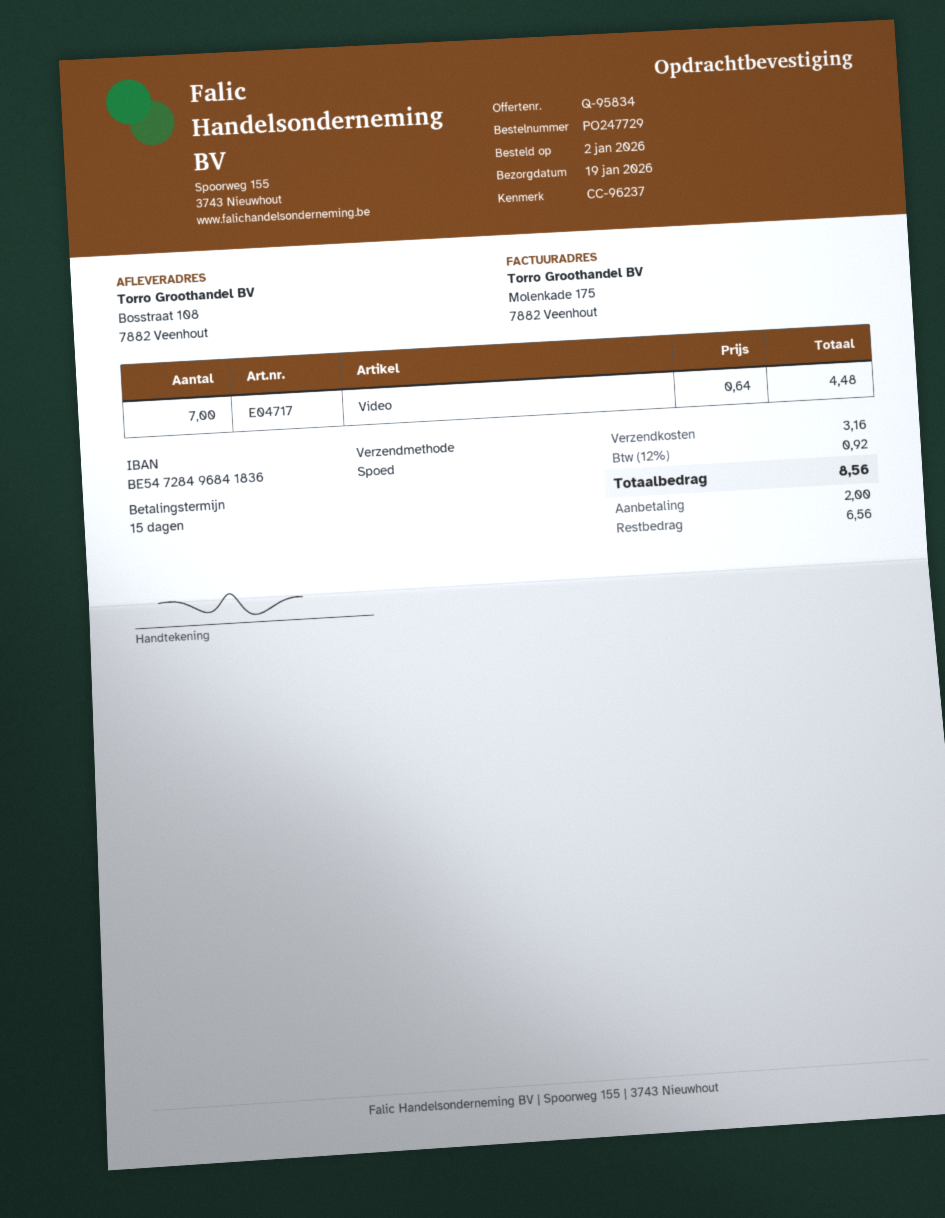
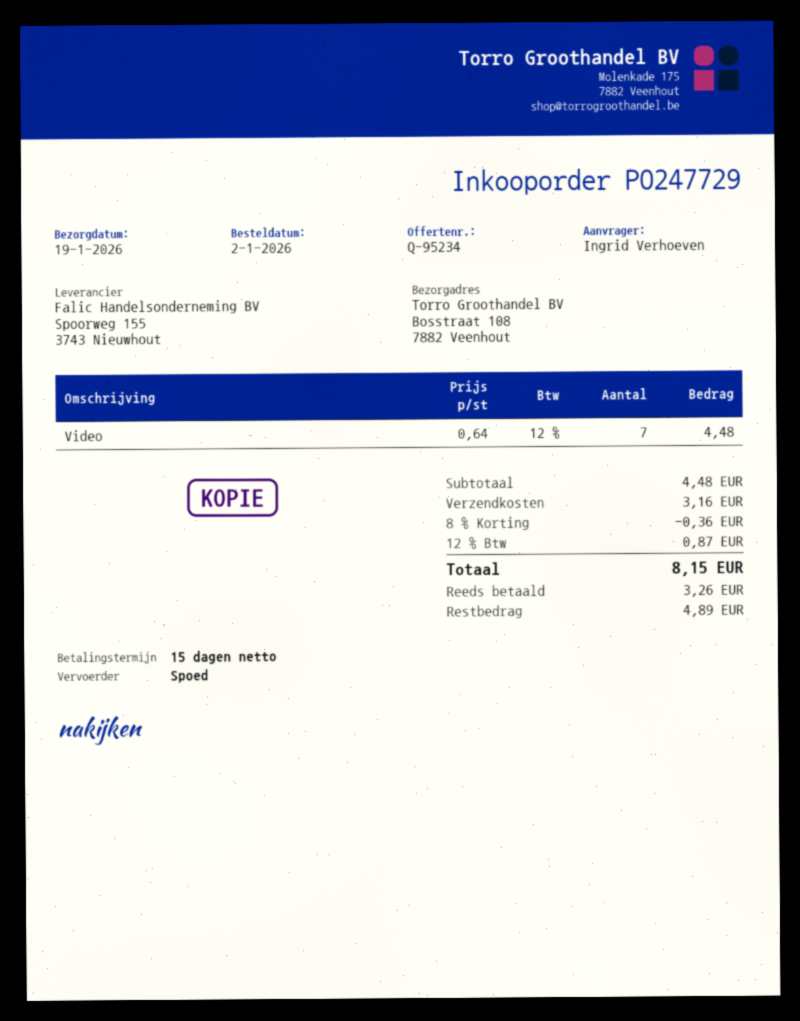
quote number: Q-95834 -> Q-95234
discount: none -> 8% = 0.36
tax: 12% = 0.92 -> 12% = 0.87
total: 8.56 -> 8.15
deposit: 2.00 -> 3.26
balance: 6.56 -> 4.89

